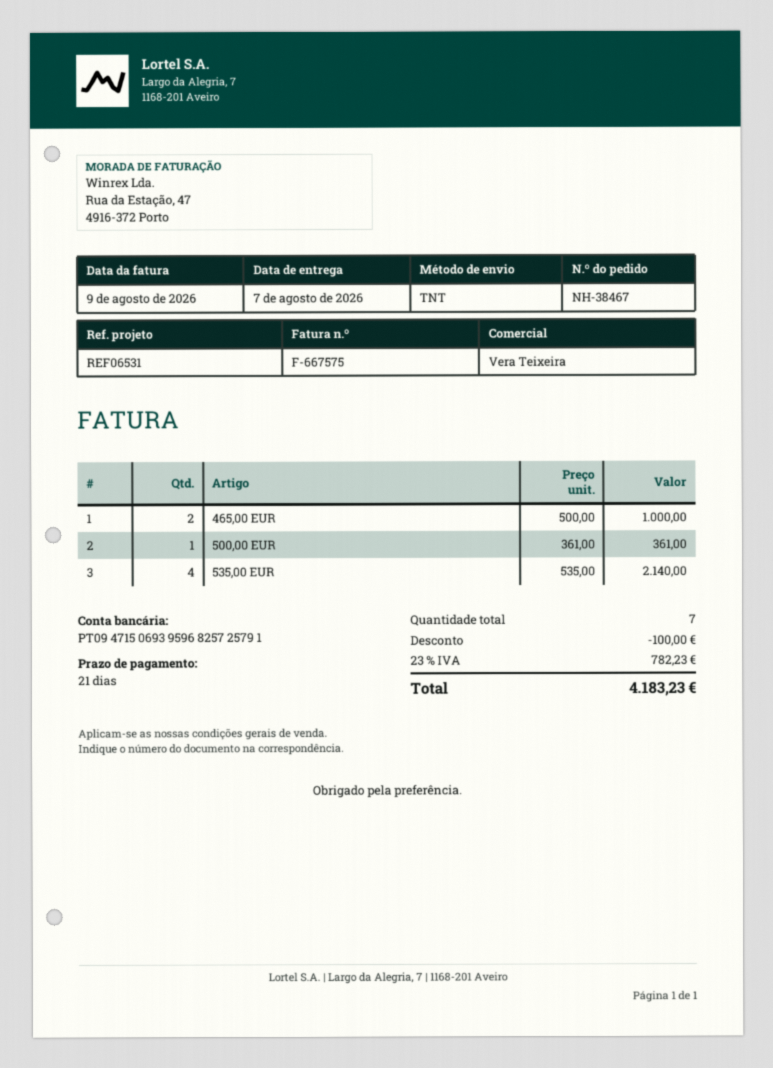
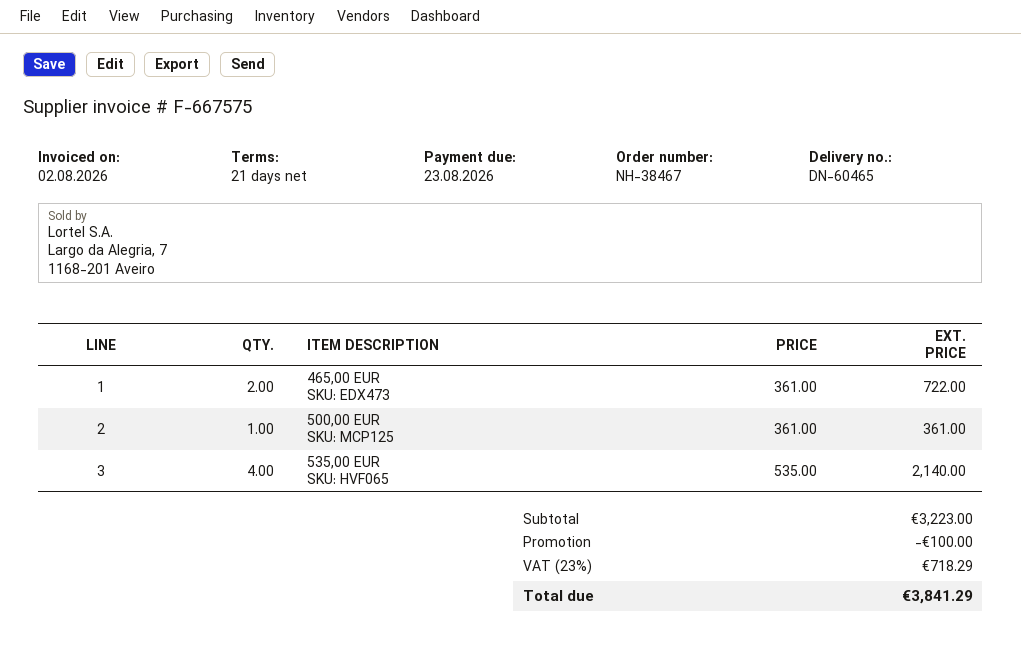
invoice date: 2026-08-09 -> 2026-08-02
465,00 EUR: 2 x 500.00 = 1000.00 -> 2 x 361.00 = 722.00
tax: 23% = 782.23 -> 23% = 718.29
total: 4183.23 -> 3841.29

